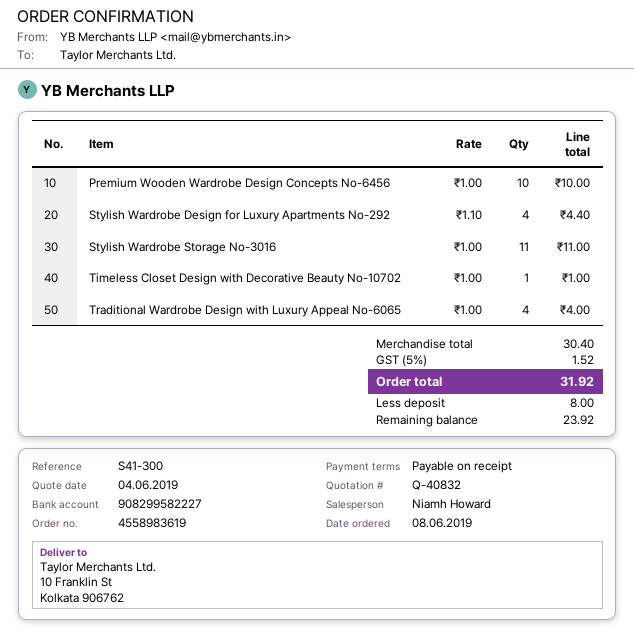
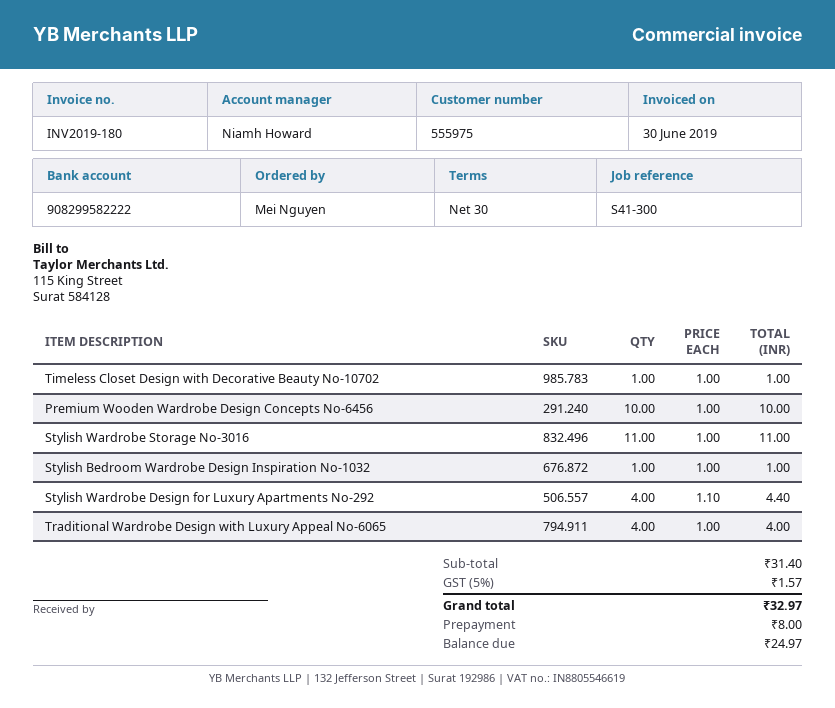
payment terms: on receipt -> 30 days
bank account: 908299582227 -> 908299582222
Stylish Bedroom Wardrobe Design Inspiration No-1032: none -> 1 x 1.00 = 1.00
subtotal: 30.40 -> 31.40
tax: 5% = 1.52 -> 5% = 1.57
total: 31.92 -> 32.97
balance: 23.92 -> 24.97

